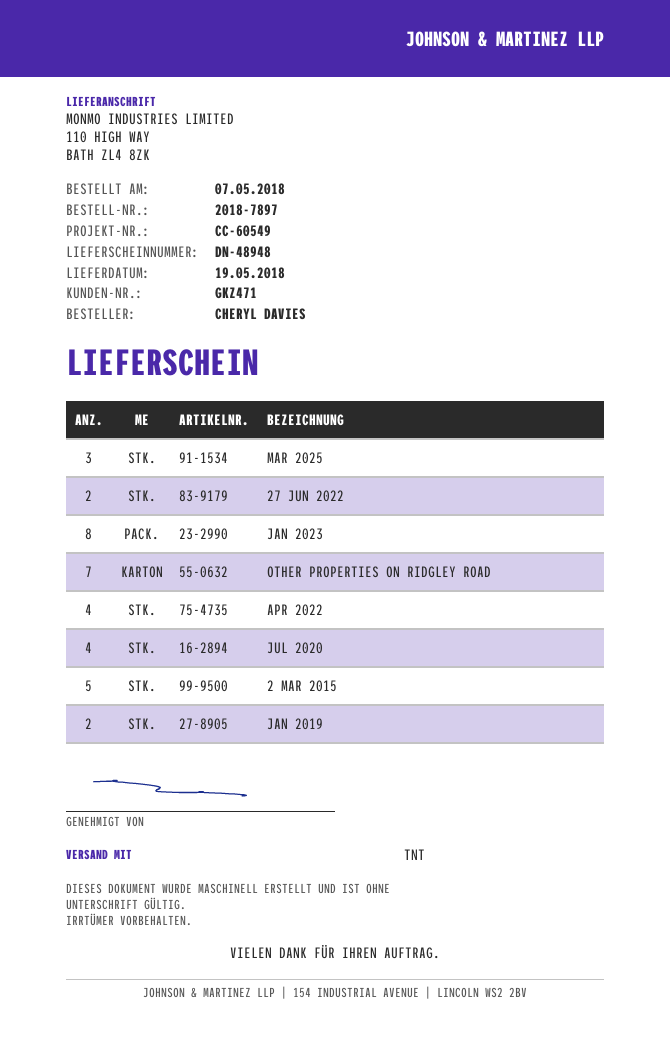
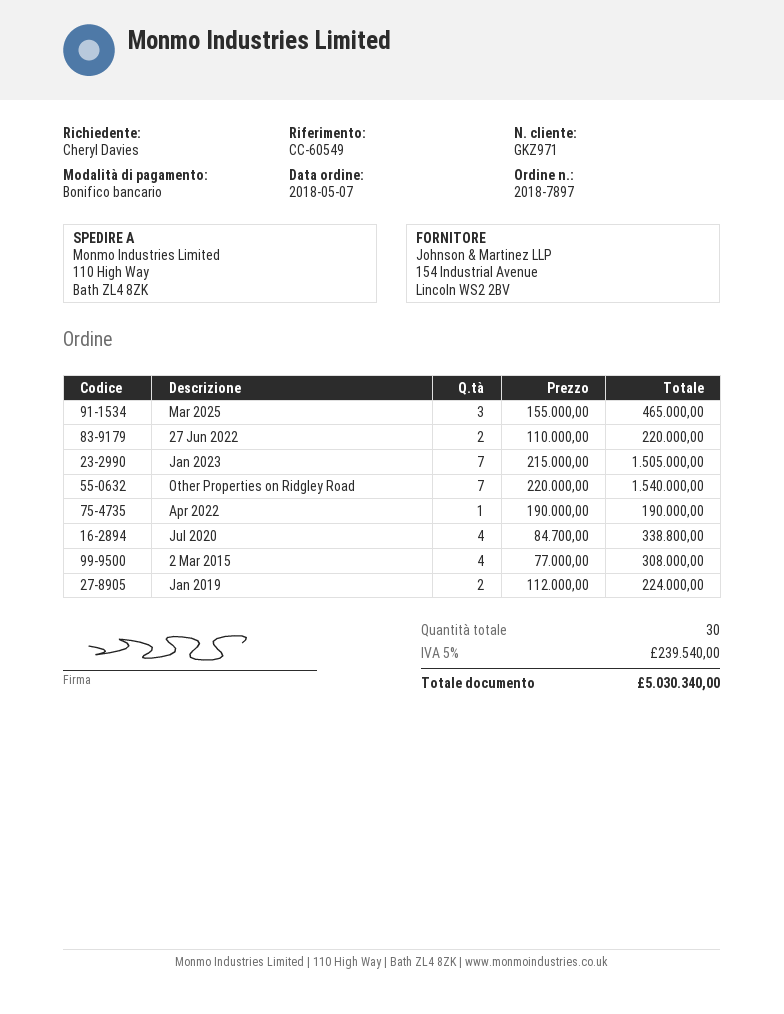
customer number: GKZ471 -> GKZ971
JAN 2023: 8 -> 7
APR 2022: 4 -> 1
2 MAR 2015: 5 -> 4

